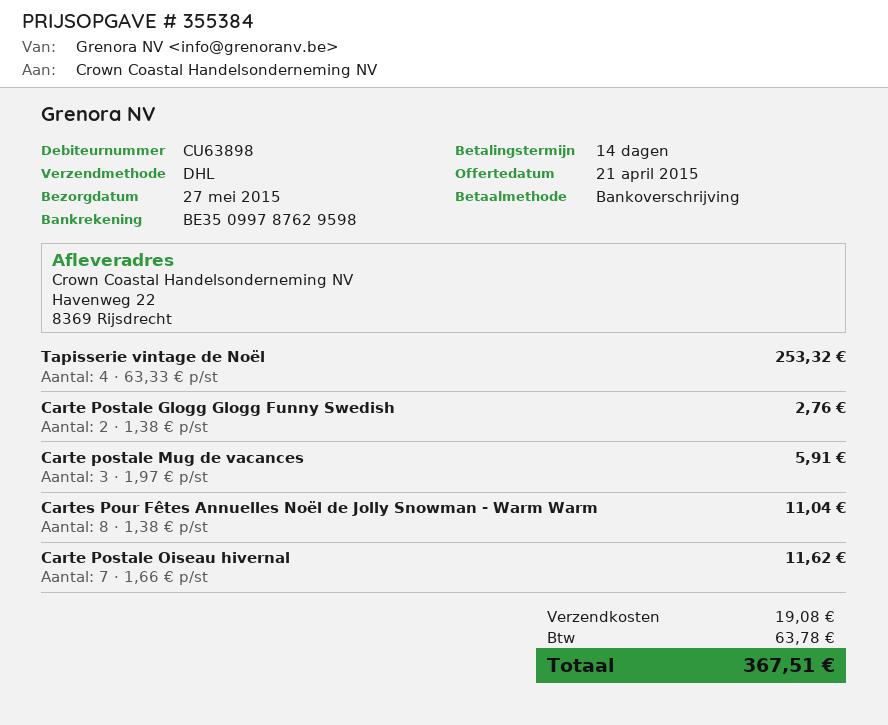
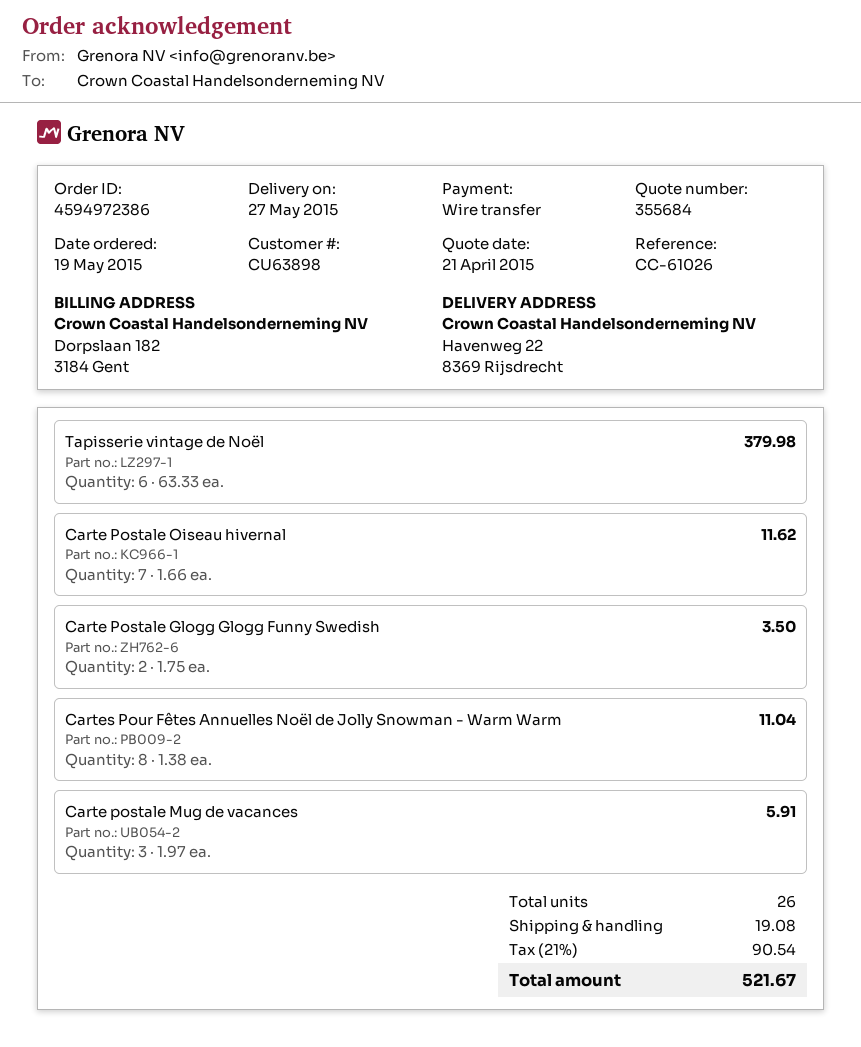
quote number: 355384 -> 355684
Tapisserie vintage de Noël: 4 x 63.33 = 253.32 -> 6 x 63.33 = 379.98
Carte Postale Glogg Glogg Funny Swedish: 2 x 1.38 = 2.76 -> 2 x 1.75 = 3.50
tax: 63.78 -> 90.54
total: 367.51 -> 521.67

